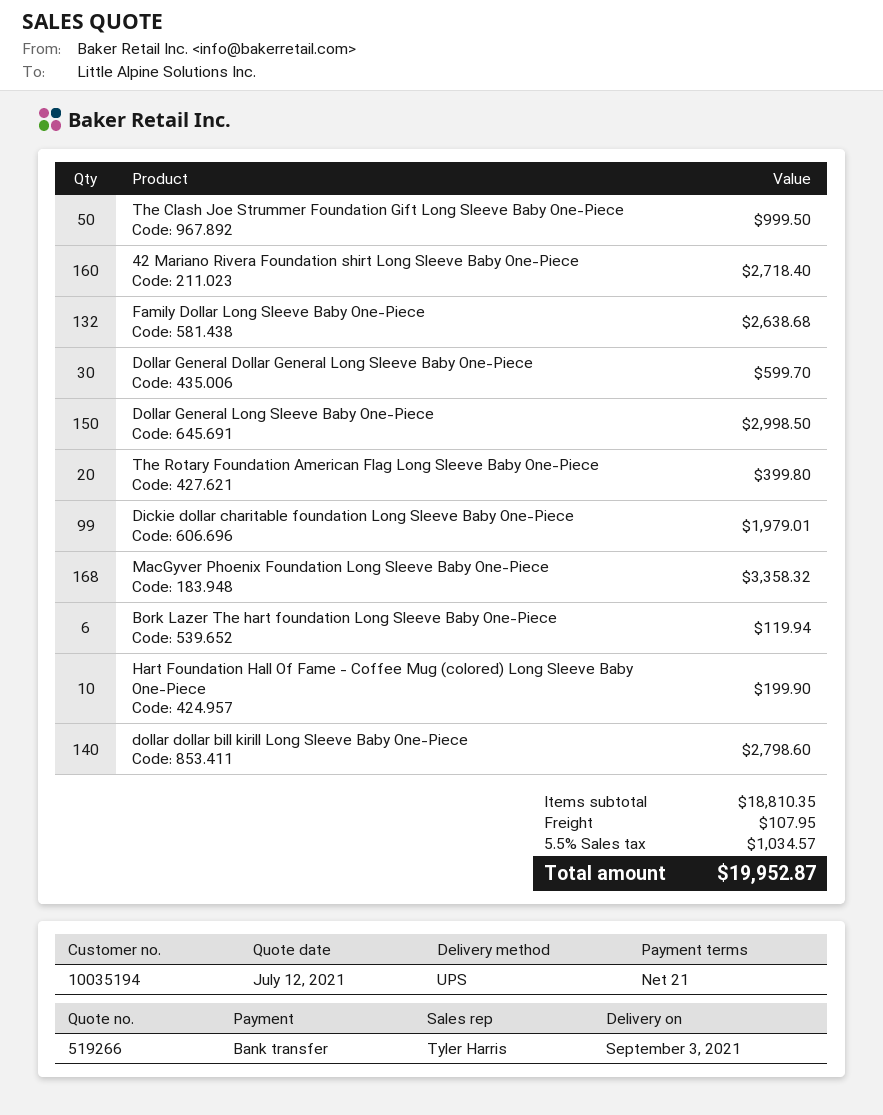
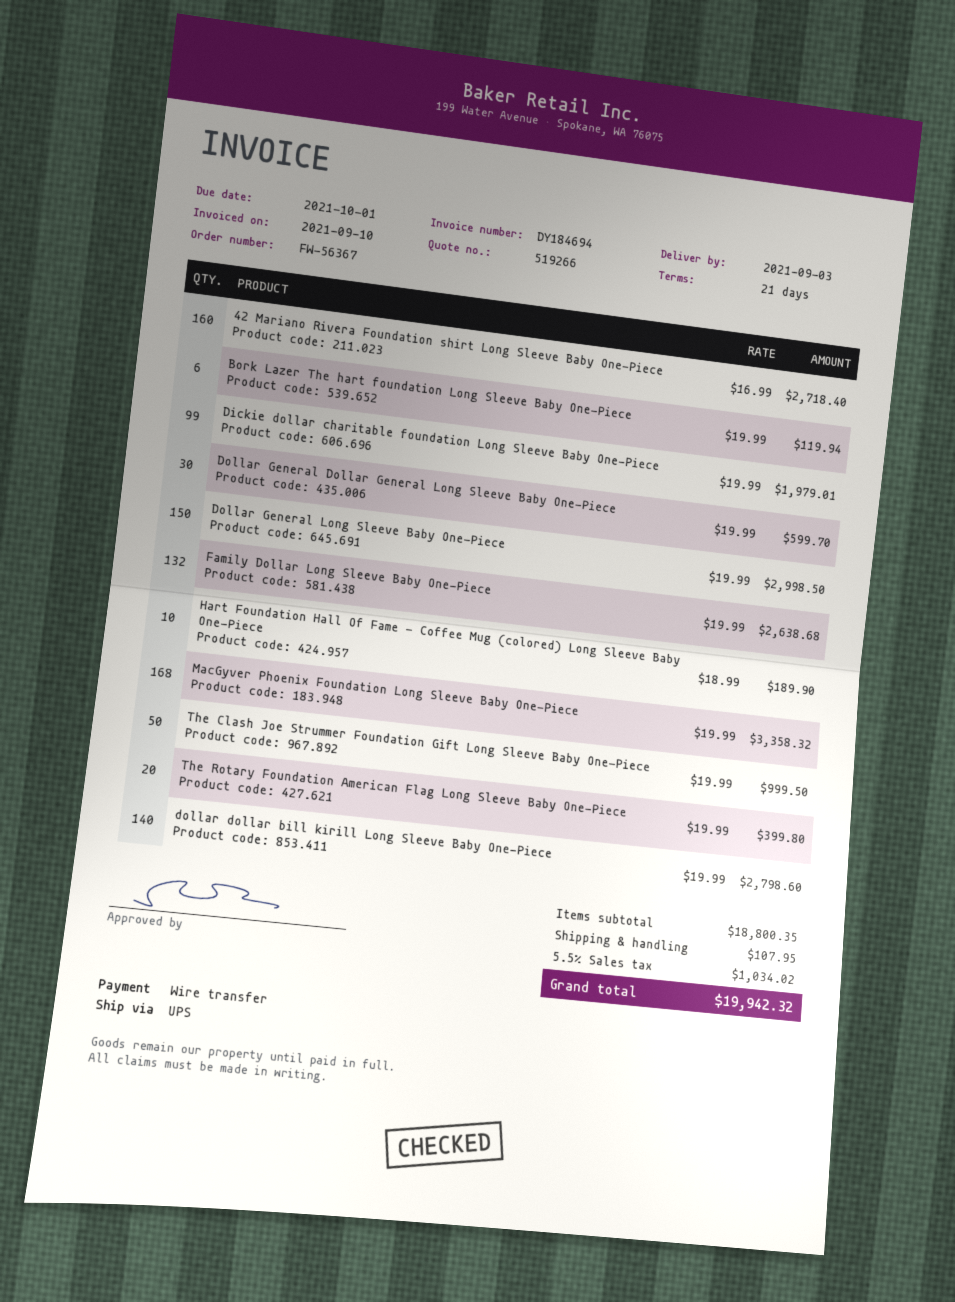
Hart Foundation Hall Of Fame - Coffee Mug (colored) Long Sleeve Baby One-Piece: 10 for 199.90 -> 10 for 189.90
subtotal: 18810.35 -> 18800.35
tax: 5.5% = 1034.57 -> 5.5% = 1034.02
total: 19952.87 -> 19942.32

